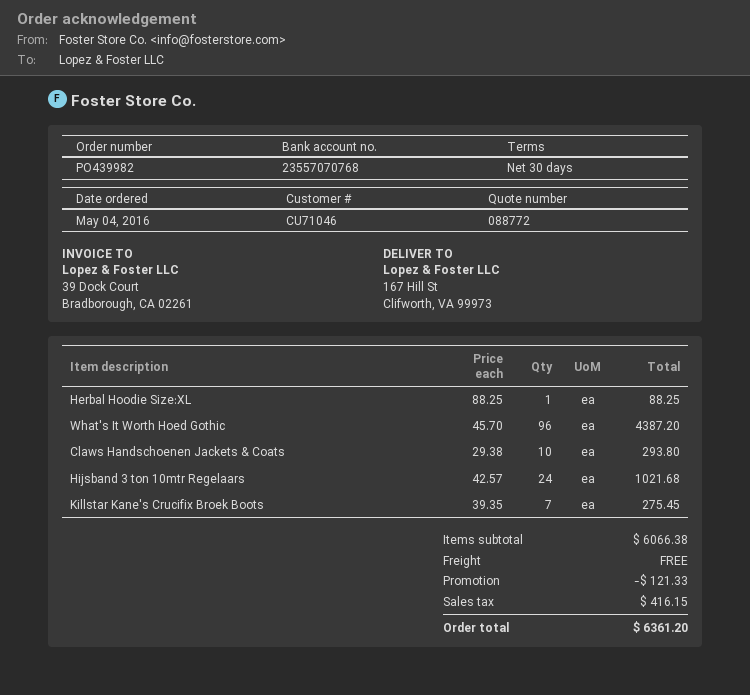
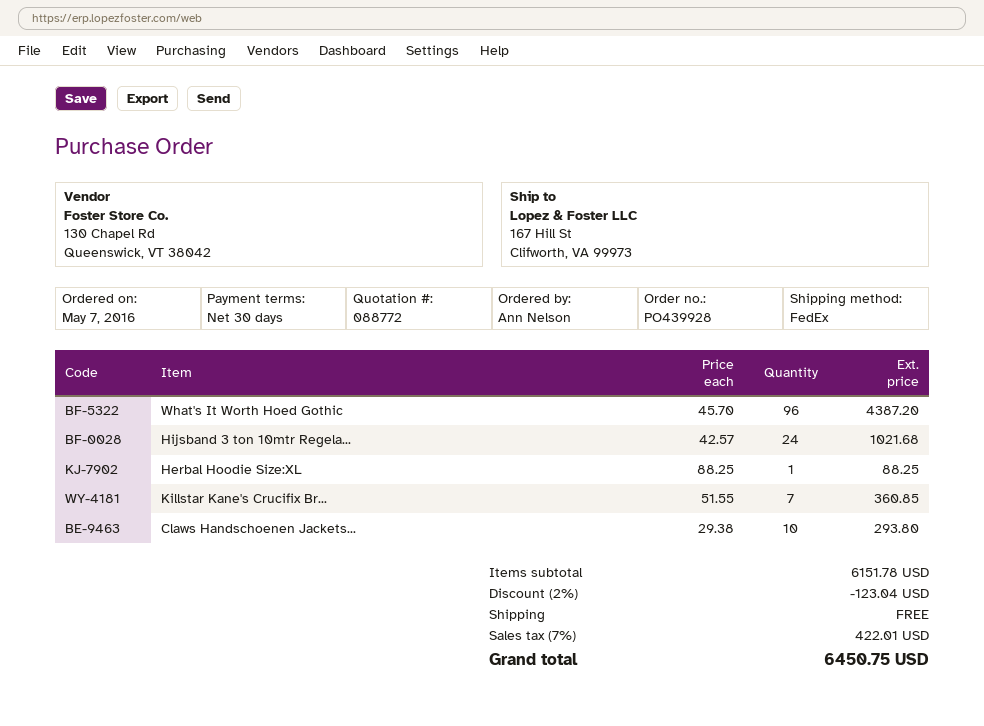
order number: PO439982 -> PO439928
order date: 2016-05-04 -> 2016-05-07
Killstar Kane's Crucifix Broek Boots: 7 x 39.35 = 275.45 -> 7 x 51.55 = 360.85
subtotal: 6066.38 -> 6151.78
discount: 121.33 -> 123.04
tax: 416.15 -> 422.01
total: 6361.20 -> 6450.75

